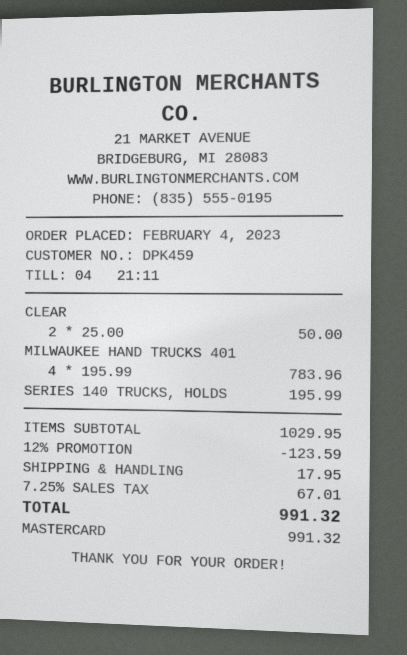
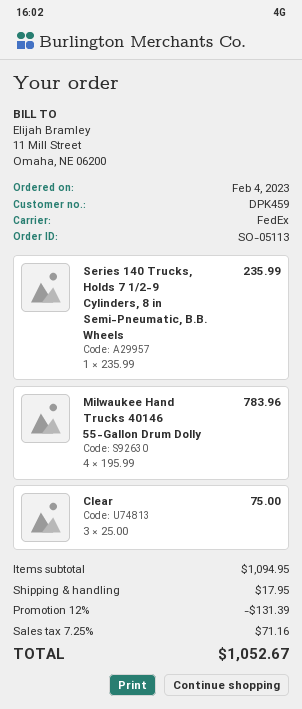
CLEAR: 2 x 25.00 = 50.00 -> 3 x 25.00 = 75.00
SERIES 140 TRUCKS, HOLDS: 1 x 195.99 = 195.99 -> 1 x 235.99 = 235.99
subtotal: 1029.95 -> 1094.95
discount: 12% = 123.59 -> 12% = 131.39
tax: 7.25% = 67.01 -> 7.25% = 71.16
total: 991.32 -> 1052.67

